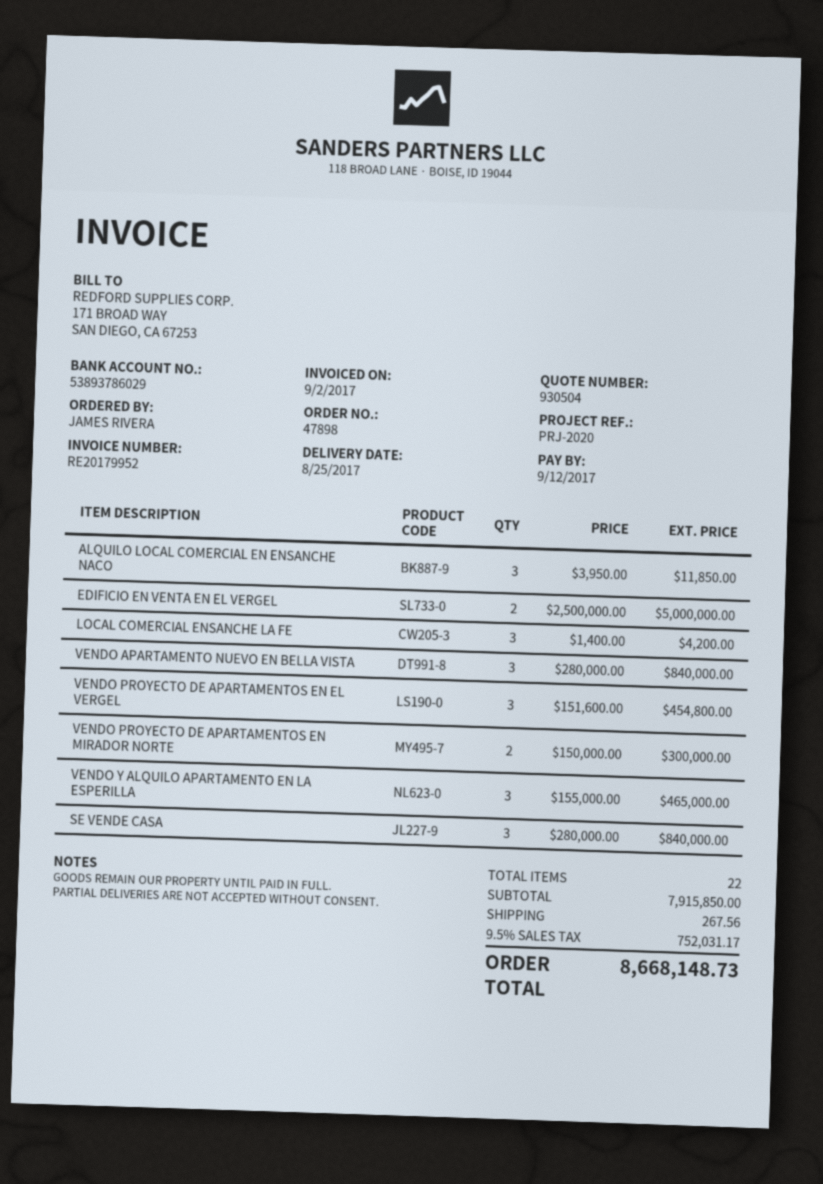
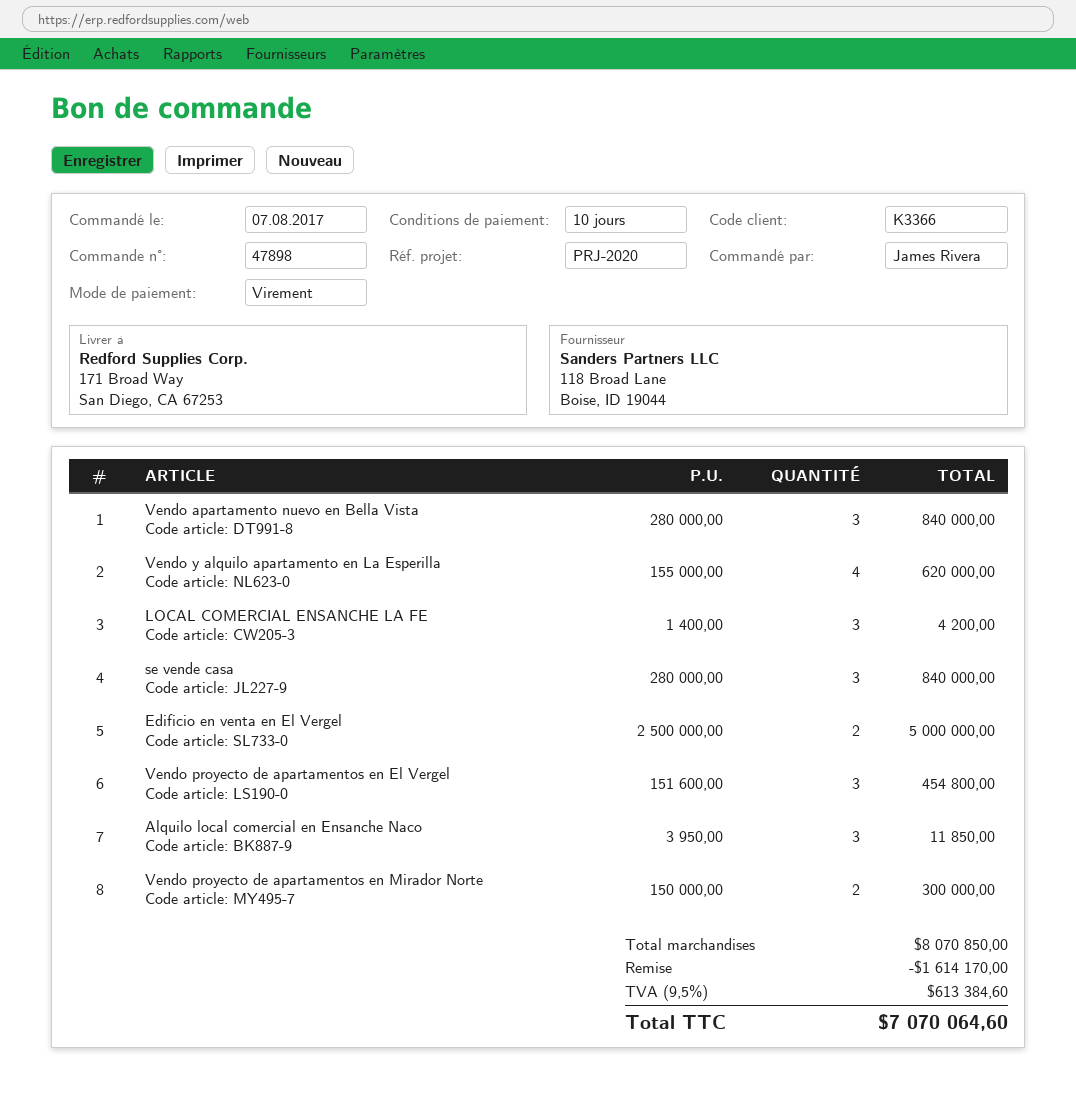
VENDO Y ALQUILO APARTAMENTO EN LA ESPERILLA: 3 x 155000.00 = 465000.00 -> 4 x 155000.00 = 620000.00
subtotal: 7915850.00 -> 8070850.00
discount: none -> 1614170.00
shipping: 267.56 -> none
tax: 9.5% = 752031.17 -> 9.5% = 613384.60
total: 8668148.73 -> 7070064.60

